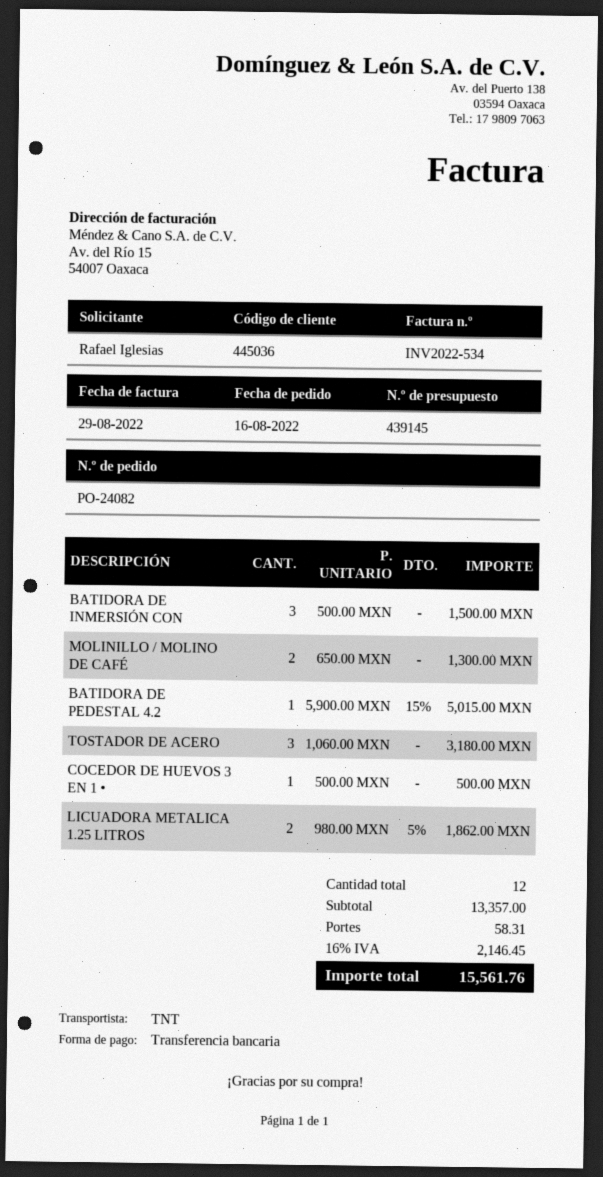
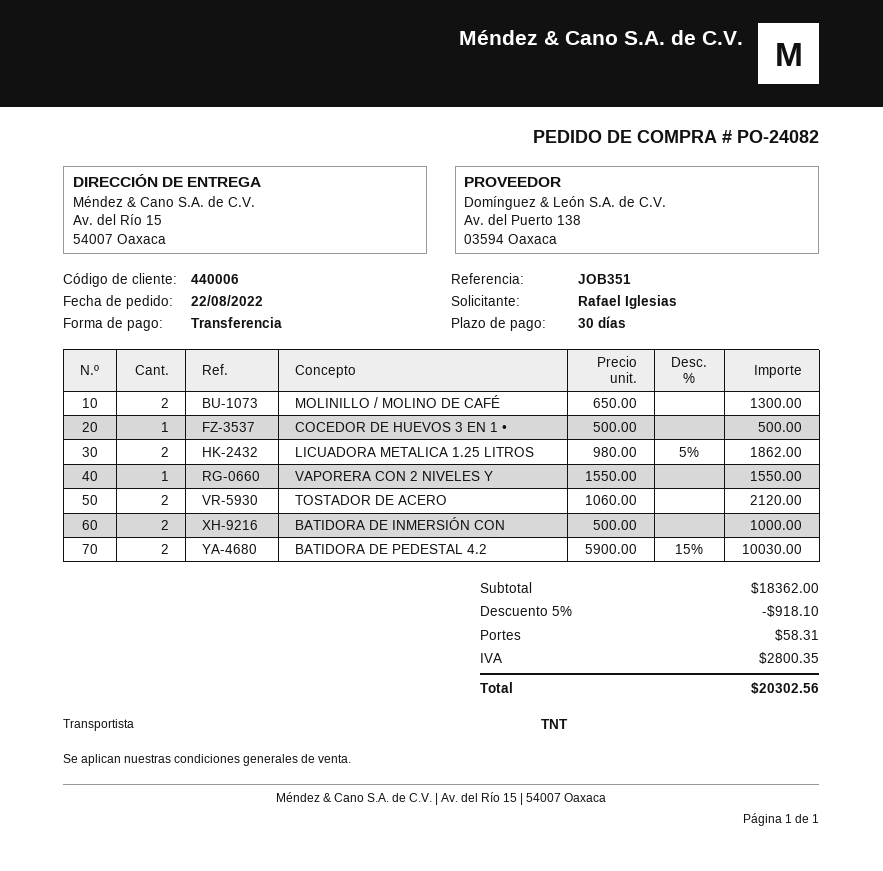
order date: 2022-08-16 -> 2022-08-22
customer number: 445036 -> 440006
BATIDORA DE INMERSIÓN CON: 3 x 500.00 = 1500.00 -> 2 x 500.00 = 1000.00
BATIDORA DE PEDESTAL 4.2: 1 x 5900.00 - 15% = 5015.00 -> 2 x 5900.00 - 15% = 10030.00
TOSTADOR DE ACERO: 3 x 1060.00 = 3180.00 -> 2 x 1060.00 = 2120.00
VAPORERA CON 2 NIVELES Y: none -> 1 x 1550.00 = 1550.00
subtotal: 13357.00 -> 18362.00
discount: none -> 5% = 918.10
tax: 2146.45 -> 2800.35
total: 15561.76 -> 20302.56

